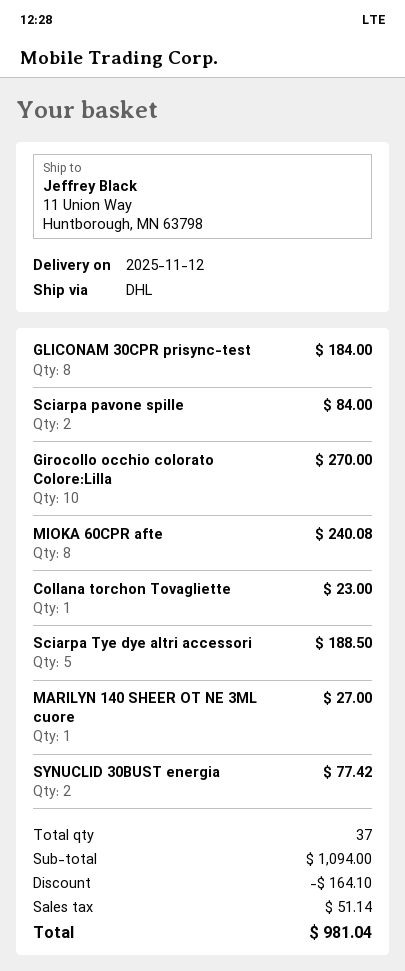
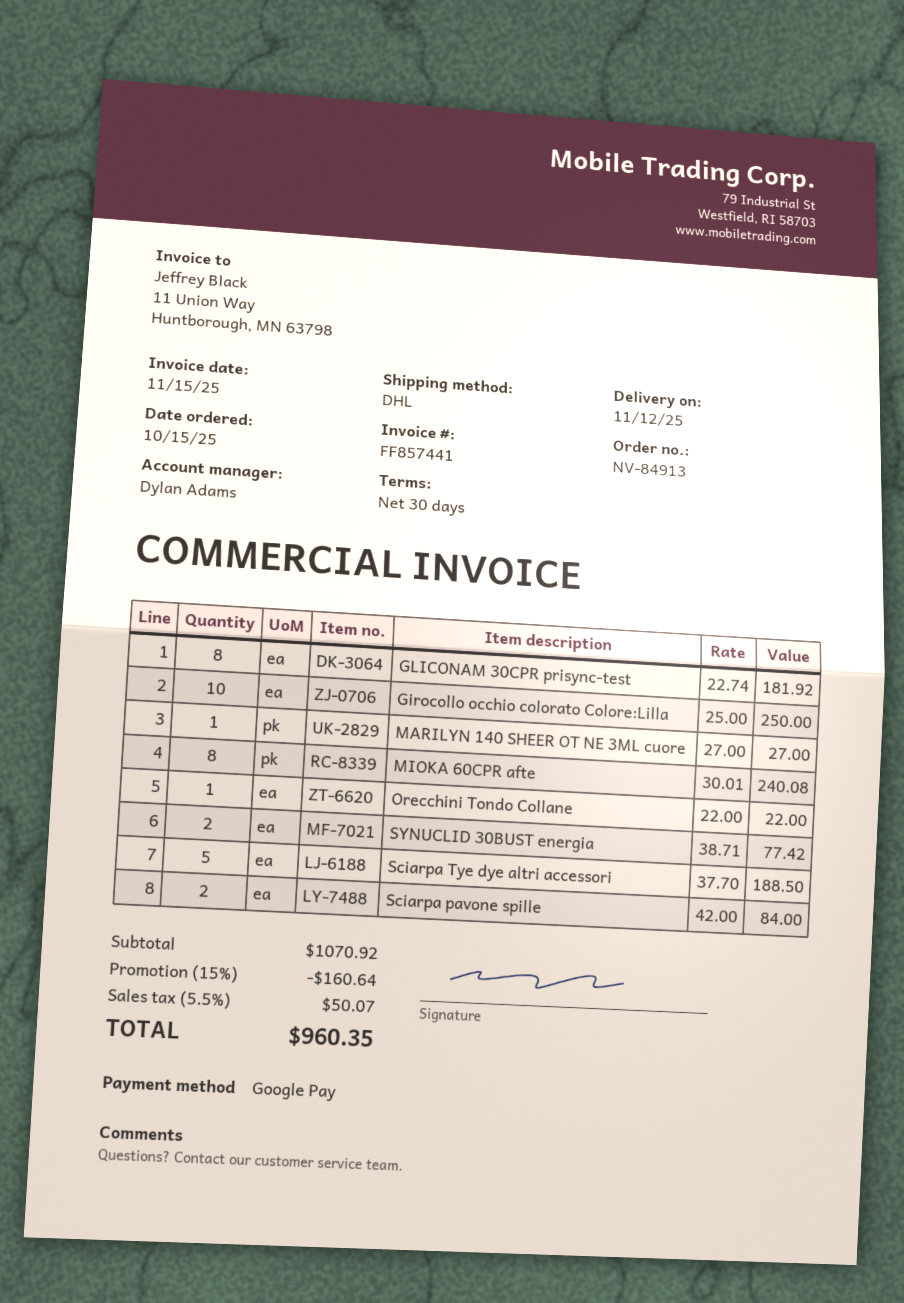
GLICONAM 30CPR prisync-test: 8 for 184.00 -> 8 for 181.92
Girocollo occhio colorato Colore:Lilla: 10 for 270.00 -> 10 for 250.00
Collana torchon Tovagliette: 1 for 23.00 -> none
Orecchini Tondo Collane: none -> 1 for 22.00
subtotal: 1094.00 -> 1070.92
discount: 164.10 -> 160.64
tax: 51.14 -> 50.07
total: 981.04 -> 960.35

